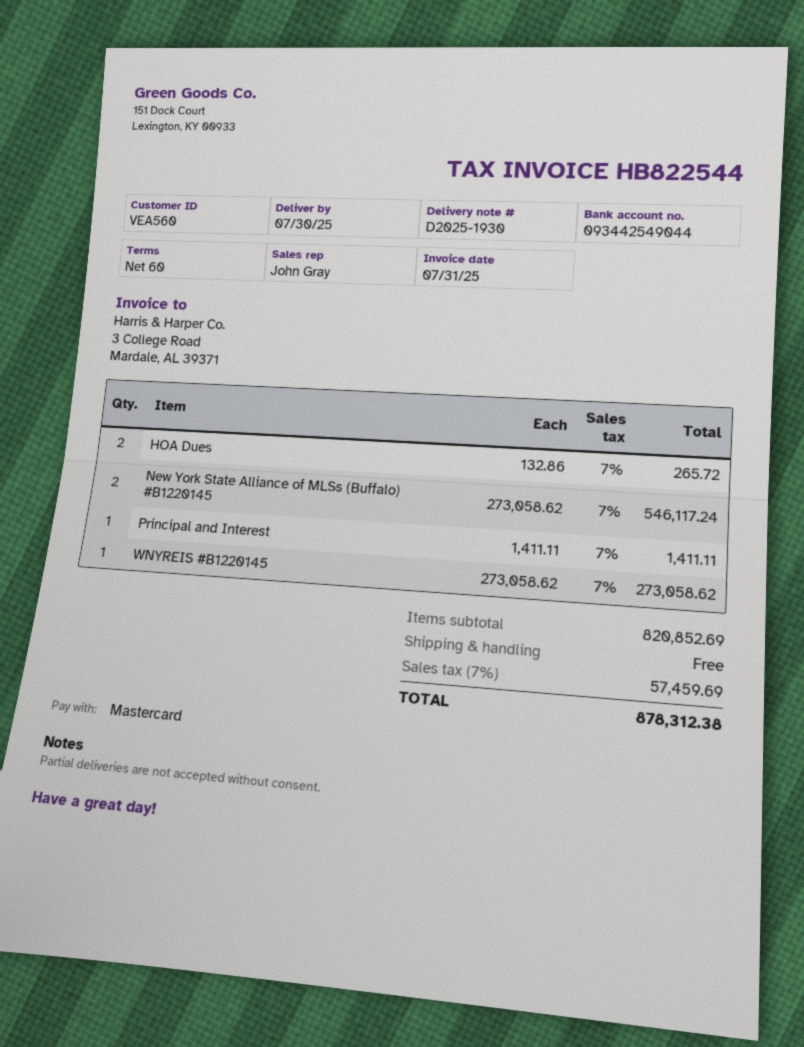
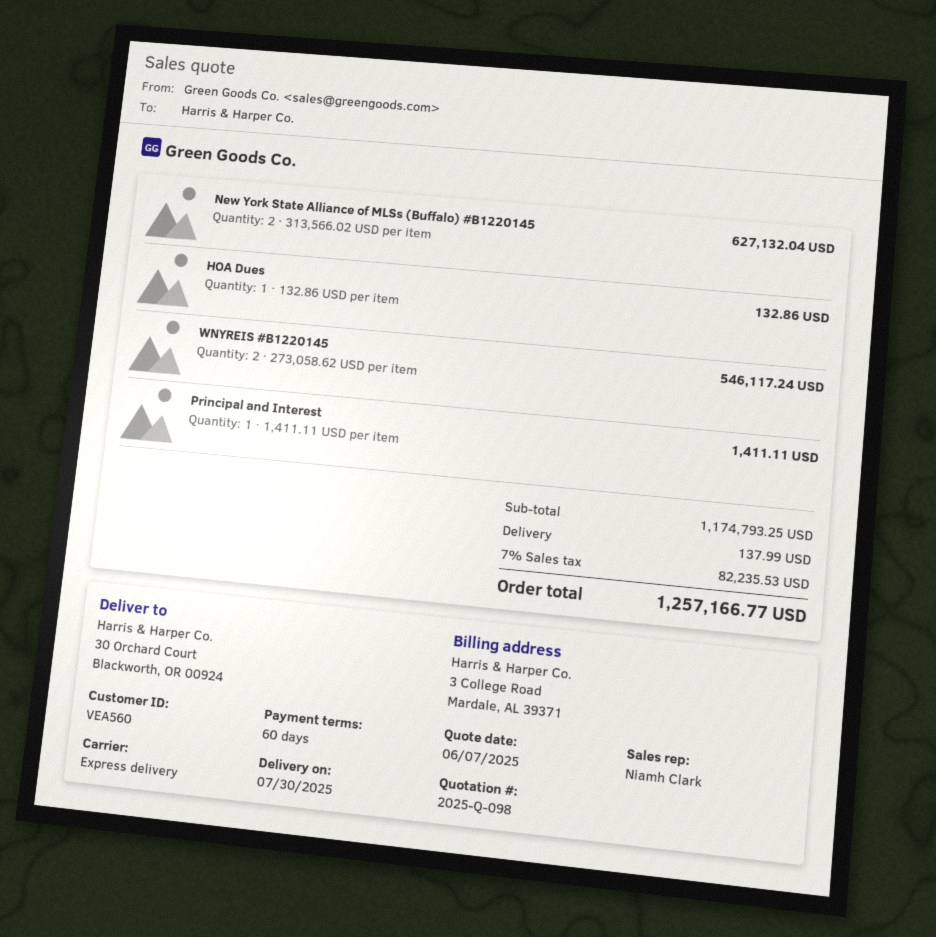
sales rep: John Gray -> Niamh Clark
HOA Dues: 2 x 132.86 = 265.72 -> 1 x 132.86 = 132.86
New York State Alliance of MLSs (Buffalo) #B1220145: 2 x 273058.62 = 546117.24 -> 2 x 313566.02 = 627132.04
WNYREIS #B1220145: 1 x 273058.62 = 273058.62 -> 2 x 273058.62 = 546117.24
subtotal: 820852.69 -> 1174793.25
shipping: 0.00 -> 137.99
tax: 7% = 57459.69 -> 7% = 82235.53
total: 878312.38 -> 1257166.77

